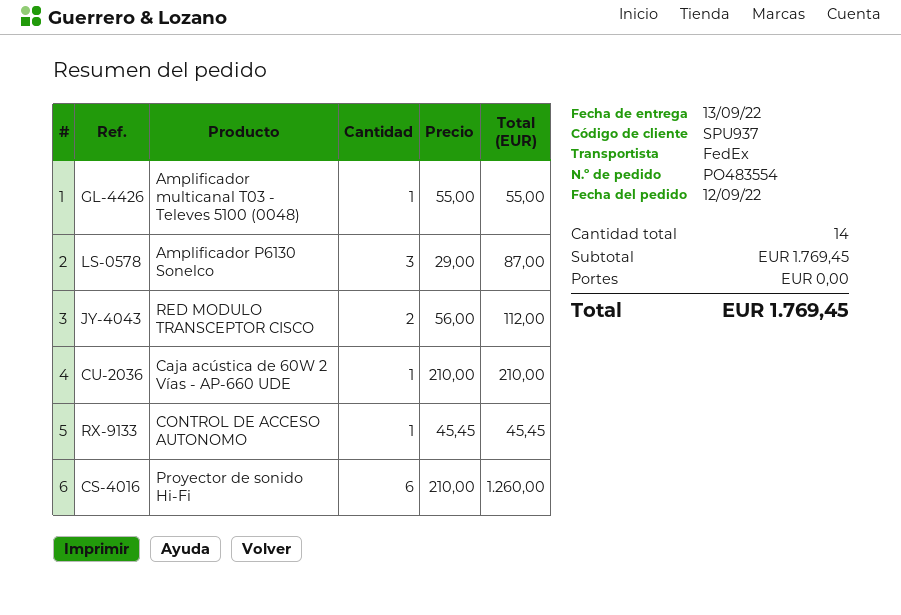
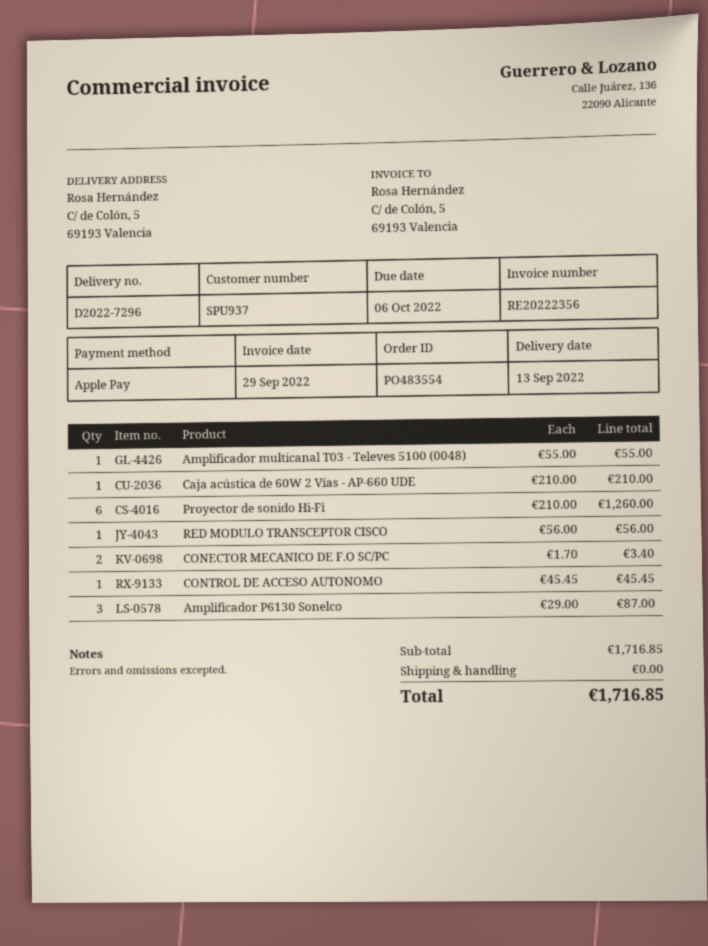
RED MODULO TRANSCEPTOR CISCO: 2 x 56.00 = 112.00 -> 1 x 56.00 = 56.00
CONECTOR MECANICO DE F.O SC/PC: none -> 2 x 1.70 = 3.40
subtotal: 1769.45 -> 1716.85
total: 1769.45 -> 1716.85

